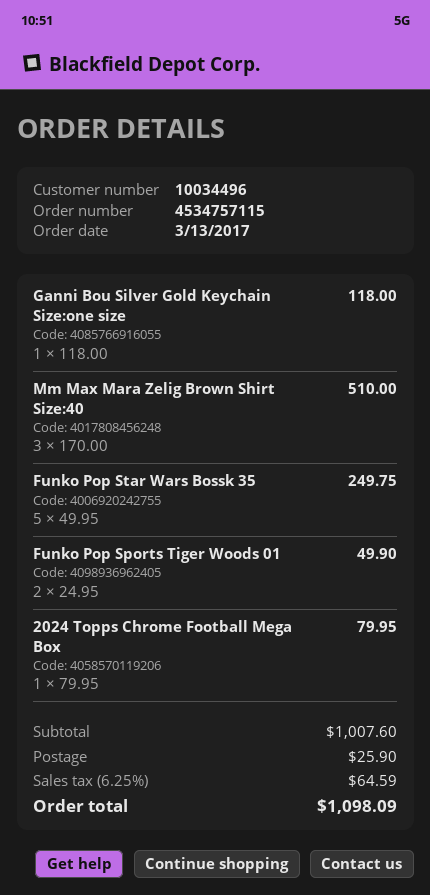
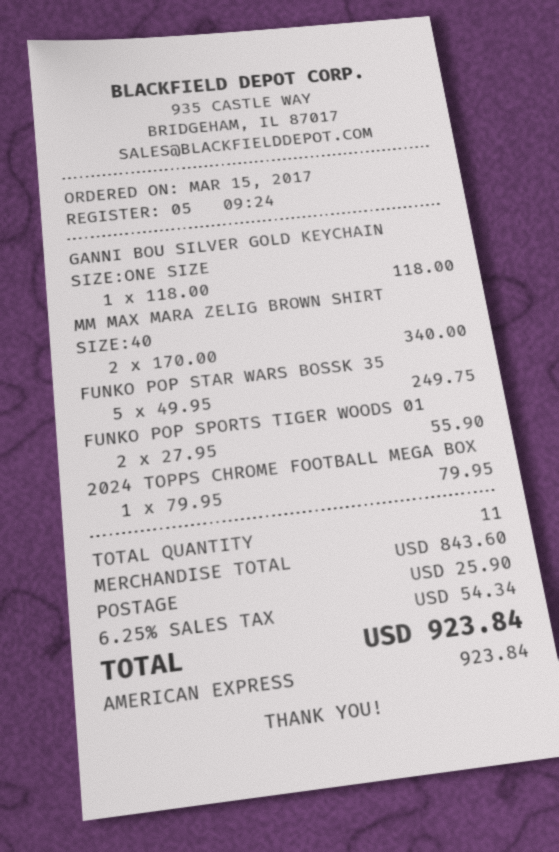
order date: 2017-03-13 -> 2017-03-15
Mm Max Mara Zelig Brown Shirt Size:40: 3 x 170.00 = 510.00 -> 2 x 170.00 = 340.00
Funko Pop Sports Tiger Woods 01: 2 x 24.95 = 49.90 -> 2 x 27.95 = 55.90
subtotal: 1007.60 -> 843.60
tax: 6.25% = 64.59 -> 6.25% = 54.34
total: 1098.09 -> 923.84

